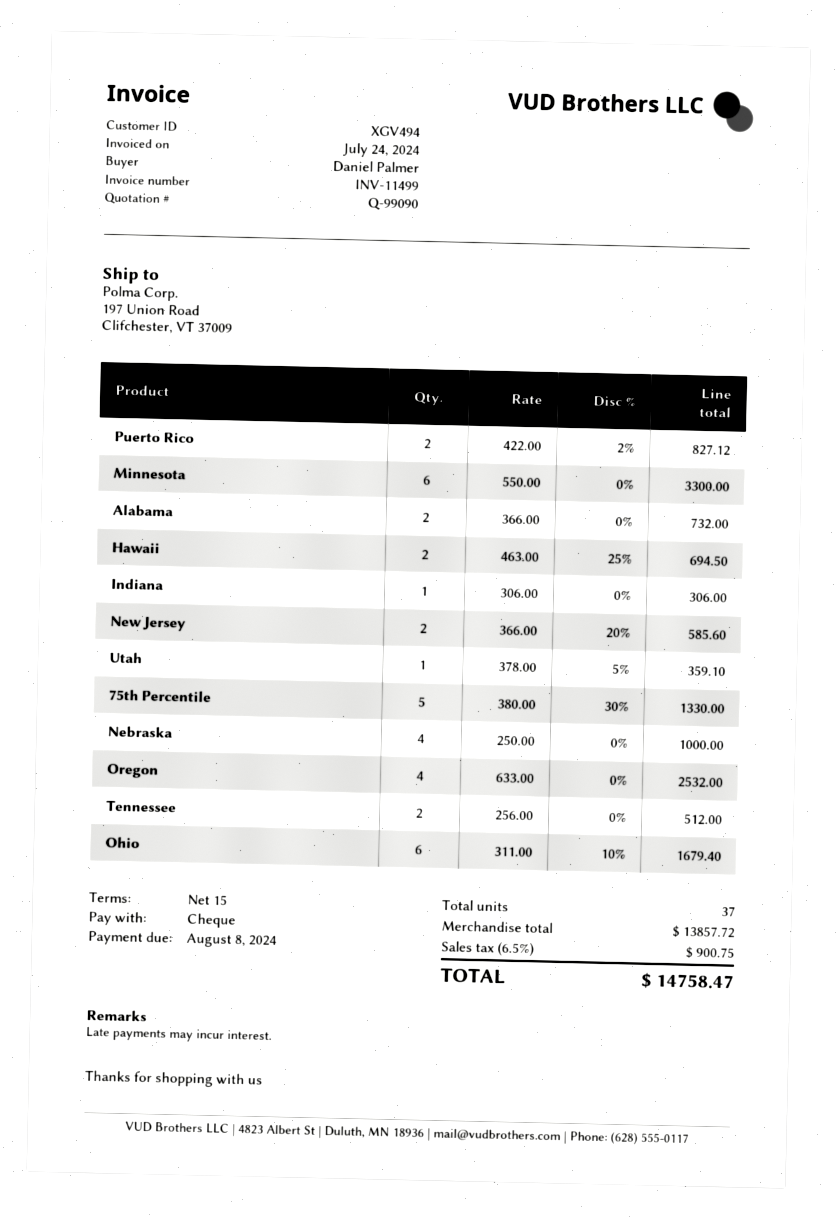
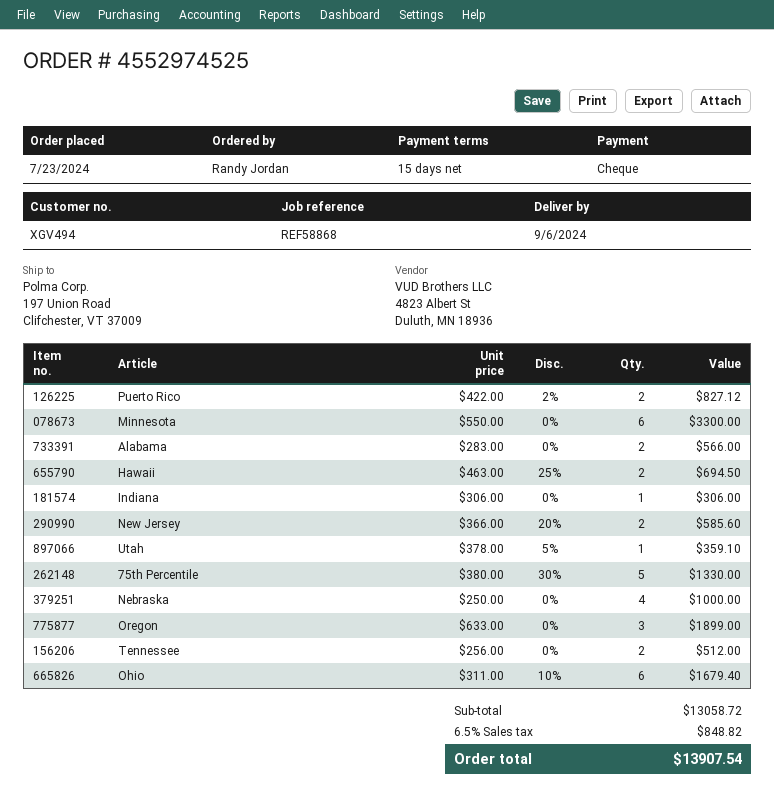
ordered by: Daniel Palmer -> Randy Jordan
Alabama: 2 x 366.00 = 732.00 -> 2 x 283.00 = 566.00
Oregon: 4 x 633.00 = 2532.00 -> 3 x 633.00 = 1899.00
subtotal: 13857.72 -> 13058.72
tax: 6.5% = 900.75 -> 6.5% = 848.82
total: 14758.47 -> 13907.54

